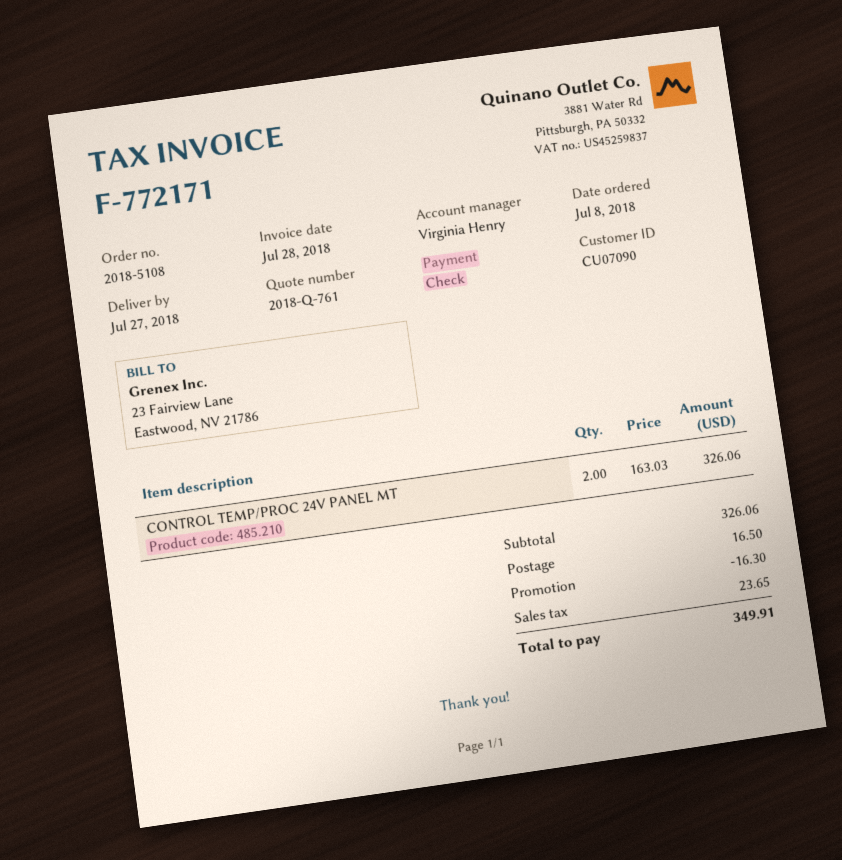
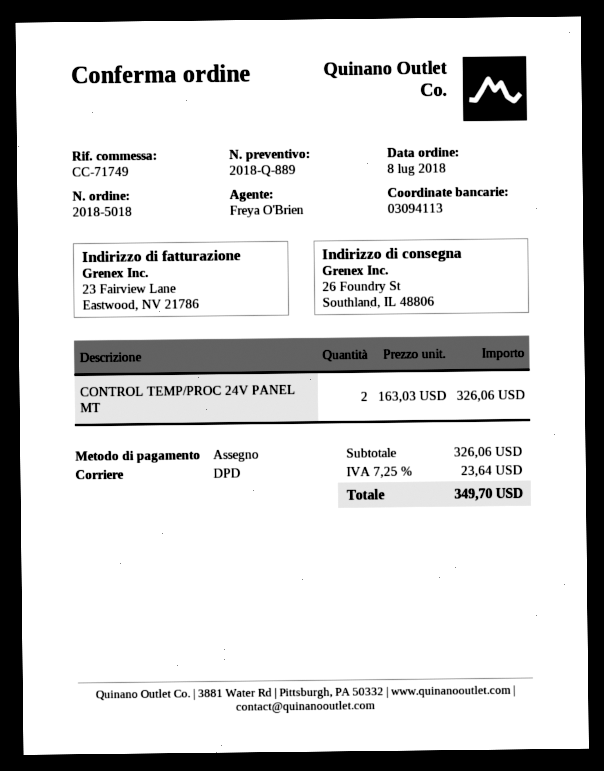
quote number: 2018-Q-761 -> 2018-Q-889
order number: 2018-5108 -> 2018-5018
sales rep: Virginia Henry -> Freya O'Brien
discount: 16.30 -> none
shipping: 16.50 -> none
tax: 23.65 -> 23.64
total: 349.91 -> 349.70

